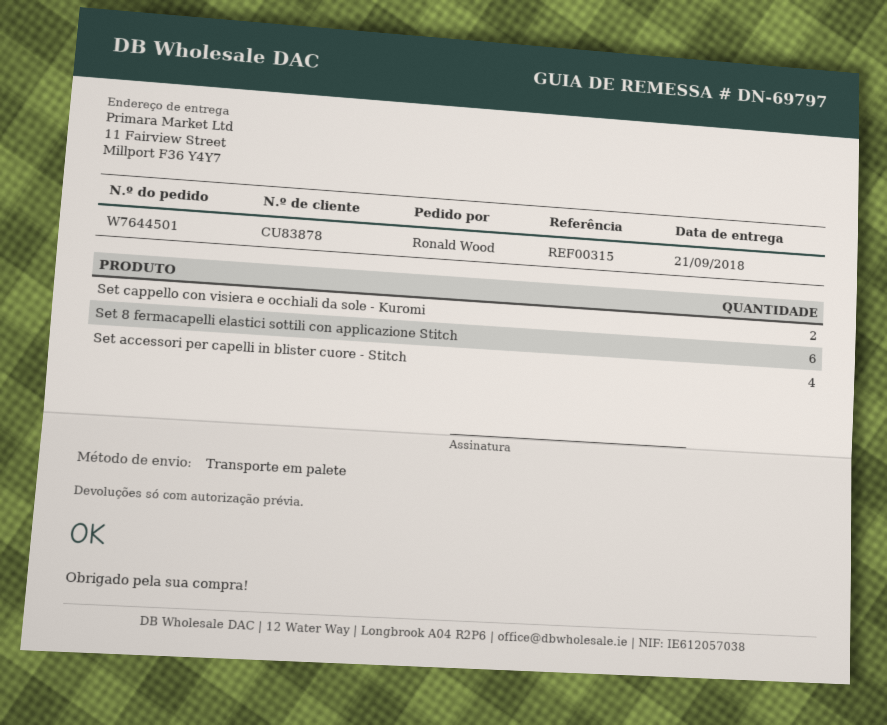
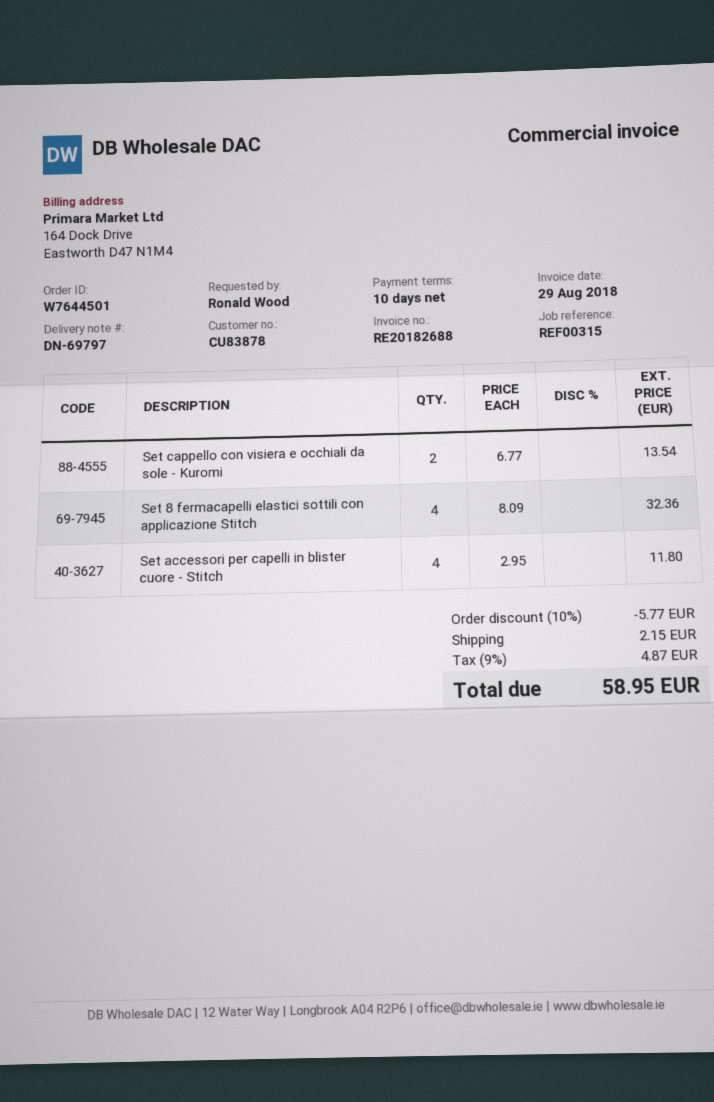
Set 8 fermacapelli elastici sottili con applicazione Stitch: 6 -> 4

